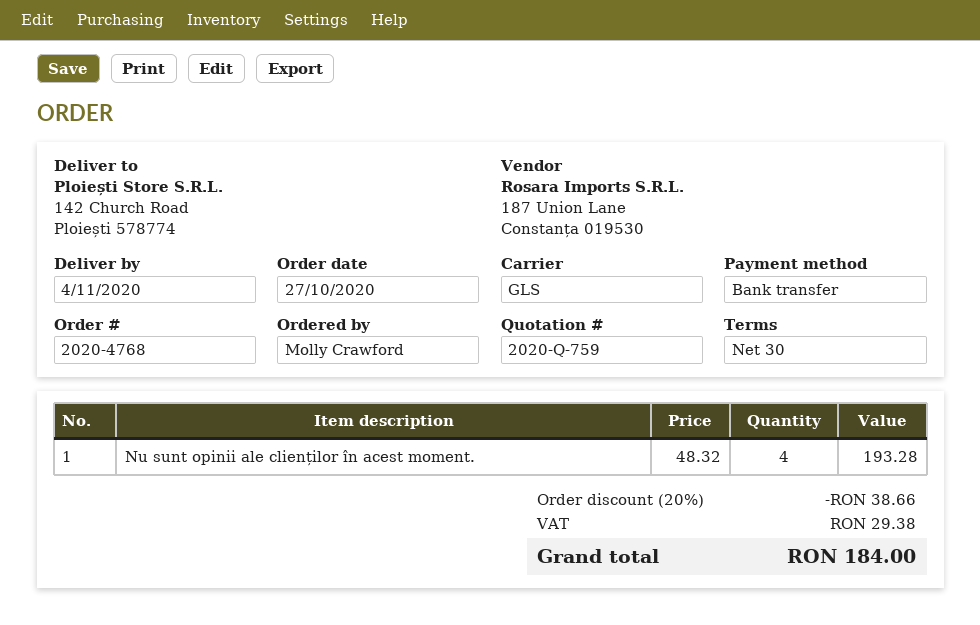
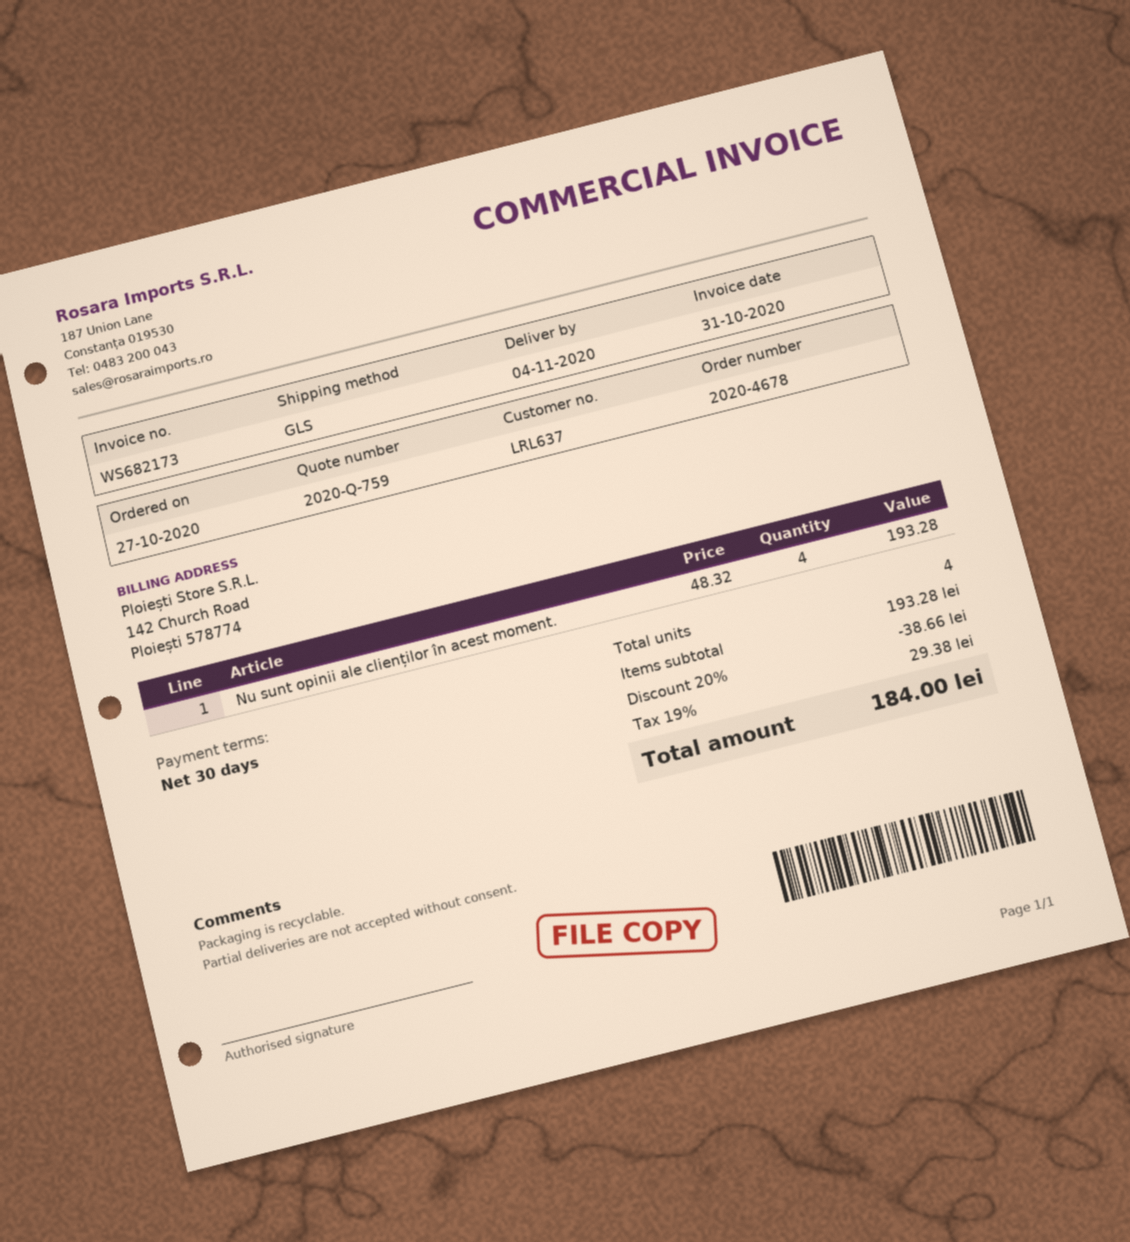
order number: 2020-4768 -> 2020-4678

